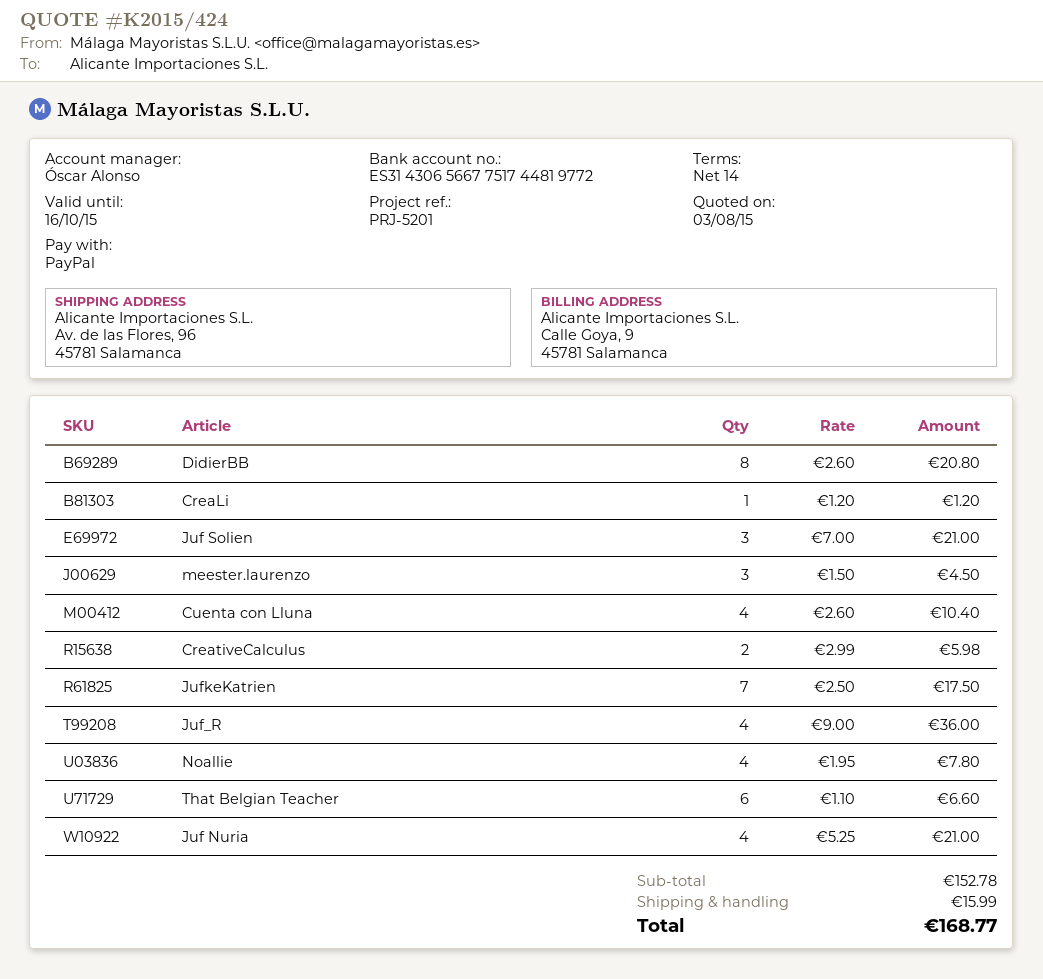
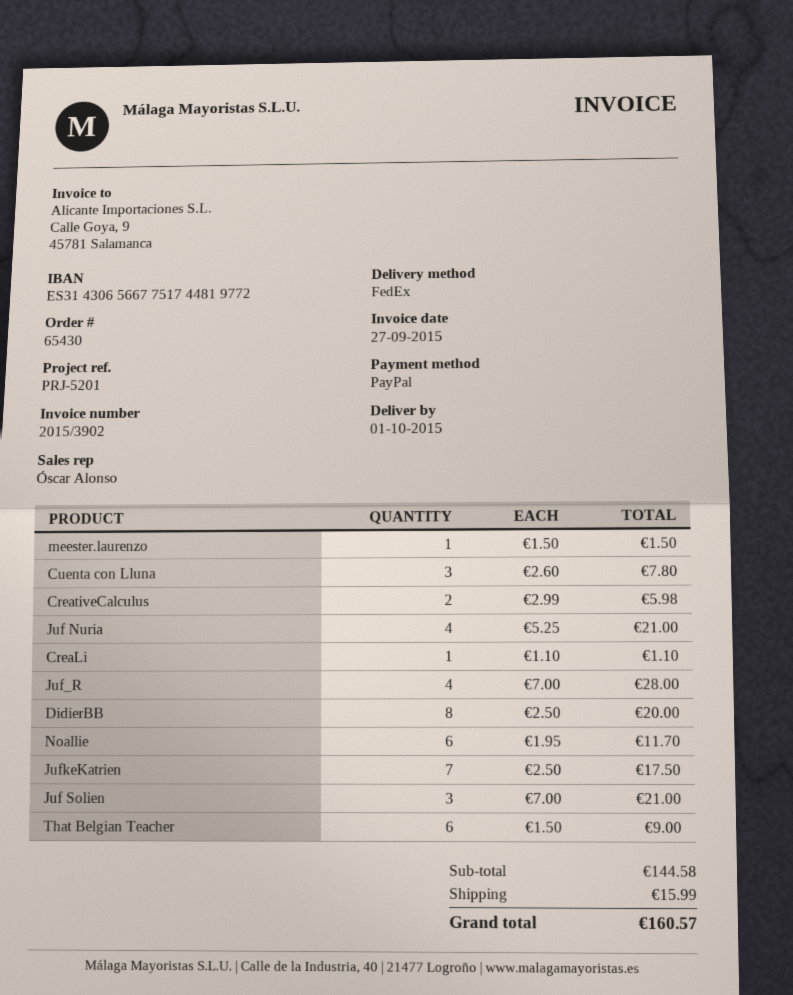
DidierBB: 8 x 2.60 = 20.80 -> 8 x 2.50 = 20.00
CreaLi: 1 x 1.20 = 1.20 -> 1 x 1.10 = 1.10
meester.laurenzo: 3 x 1.50 = 4.50 -> 1 x 1.50 = 1.50
Cuenta con Lluna: 4 x 2.60 = 10.40 -> 3 x 2.60 = 7.80
Juf_R: 4 x 9.00 = 36.00 -> 4 x 7.00 = 28.00
Noallie: 4 x 1.95 = 7.80 -> 6 x 1.95 = 11.70
That Belgian Teacher: 6 x 1.10 = 6.60 -> 6 x 1.50 = 9.00
subtotal: 152.78 -> 144.58
total: 168.77 -> 160.57

